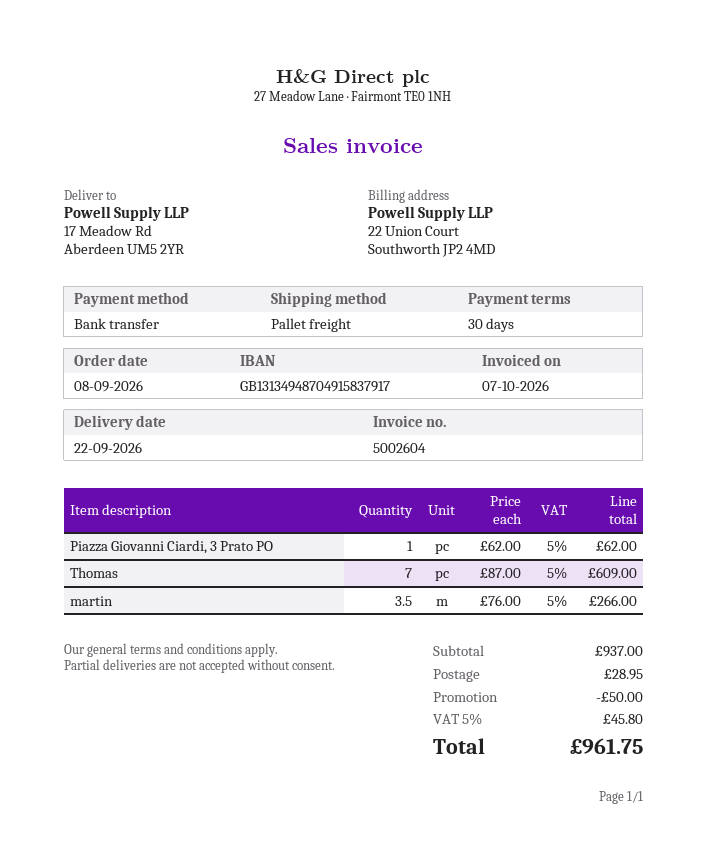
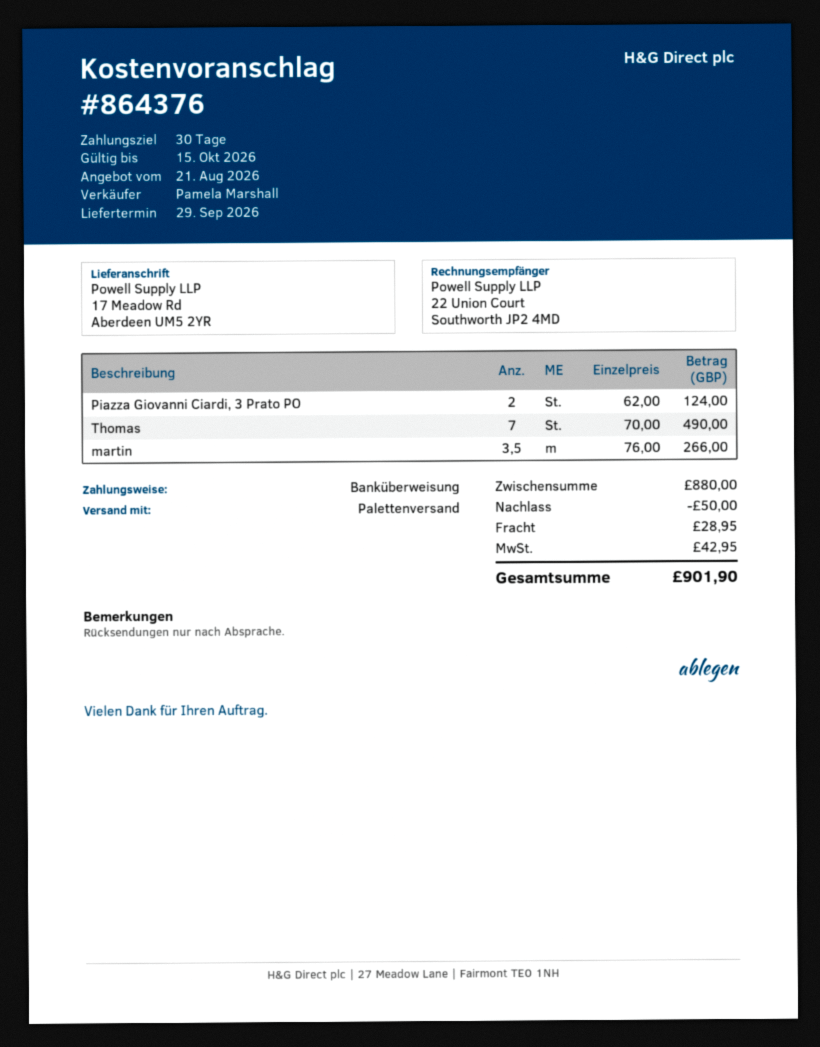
delivery date: 2026-09-22 -> 2026-09-29
Piazza Giovanni Ciardi, 3 Prato PO: 1 x 62.00 = 62.00 -> 2 x 62.00 = 124.00
Thomas: 7 x 87.00 = 609.00 -> 7 x 70.00 = 490.00
subtotal: 937.00 -> 880.00
tax: 45.80 -> 42.95
total: 961.75 -> 901.90

